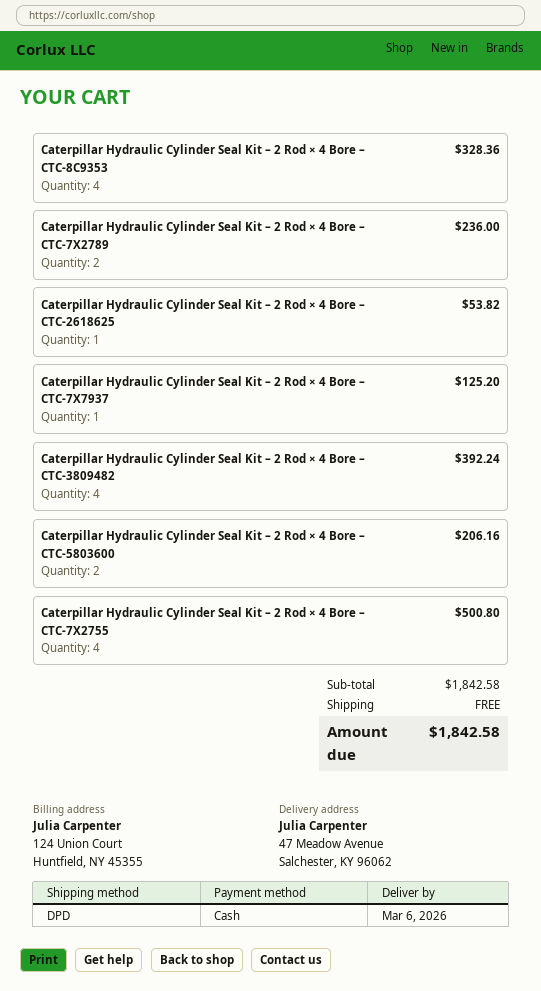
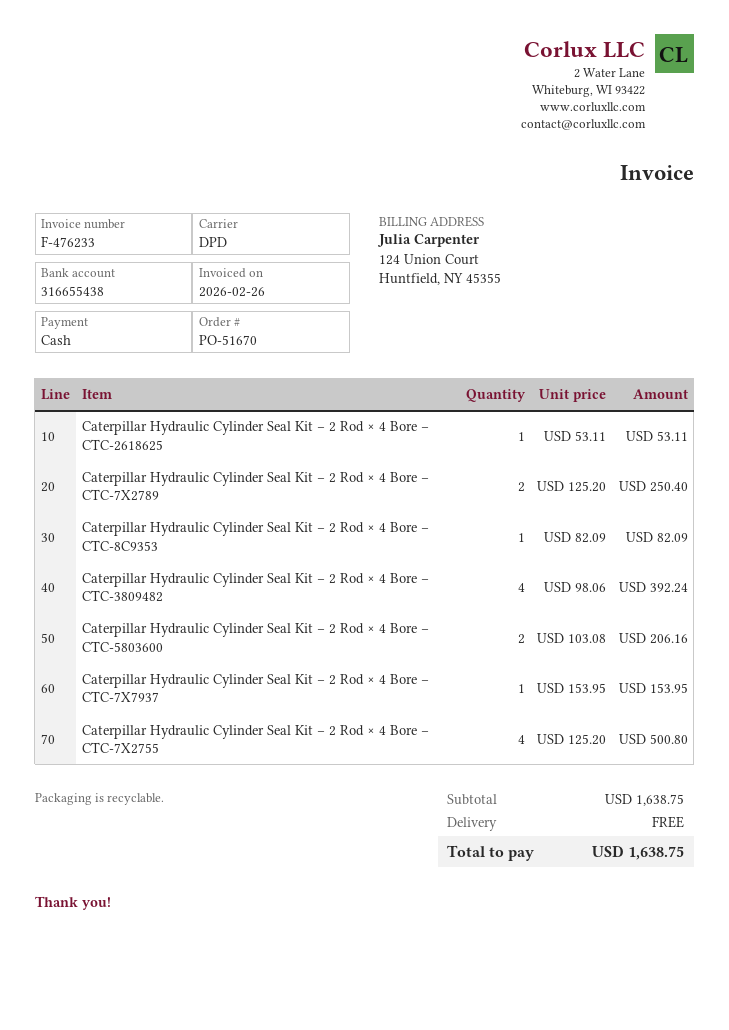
Caterpillar Hydraulic Cylinder Seal Kit – 2 Rod × 4 Bore – CTC-8C9353: 4 for 328.36 -> 1 for 82.09
Caterpillar Hydraulic Cylinder Seal Kit – 2 Rod × 4 Bore – CTC-7X2789: 2 for 236.00 -> 2 for 250.40
Caterpillar Hydraulic Cylinder Seal Kit – 2 Rod × 4 Bore – CTC-2618625: 1 for 53.82 -> 1 for 53.11
Caterpillar Hydraulic Cylinder Seal Kit – 2 Rod × 4 Bore – CTC-7X7937: 1 for 125.20 -> 1 for 153.95
subtotal: 1842.58 -> 1638.75
total: 1842.58 -> 1638.75

